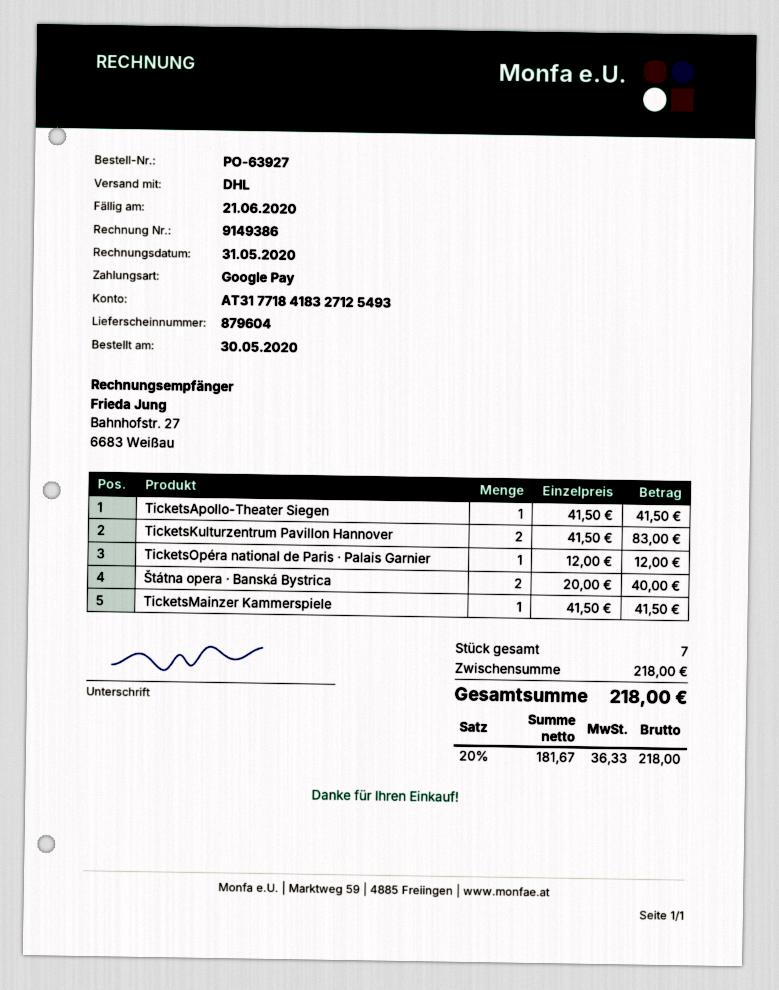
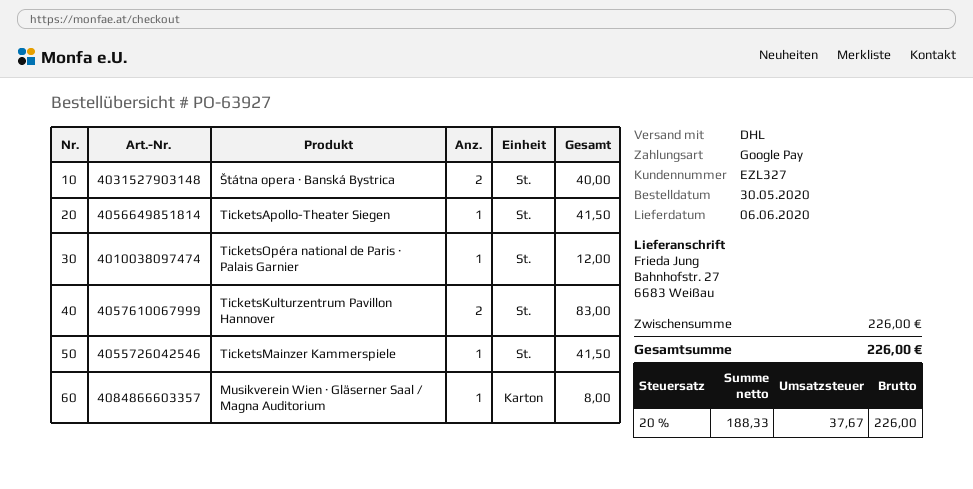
Musikverein Wien · Gläserner Saal / Magna Auditorium: none -> 1 for 8.00
subtotal: 218.00 -> 226.00
net: 181.67 -> 188.33
tax: 20% = 36.33 -> 20% = 37.67
total: 218.00 -> 226.00

